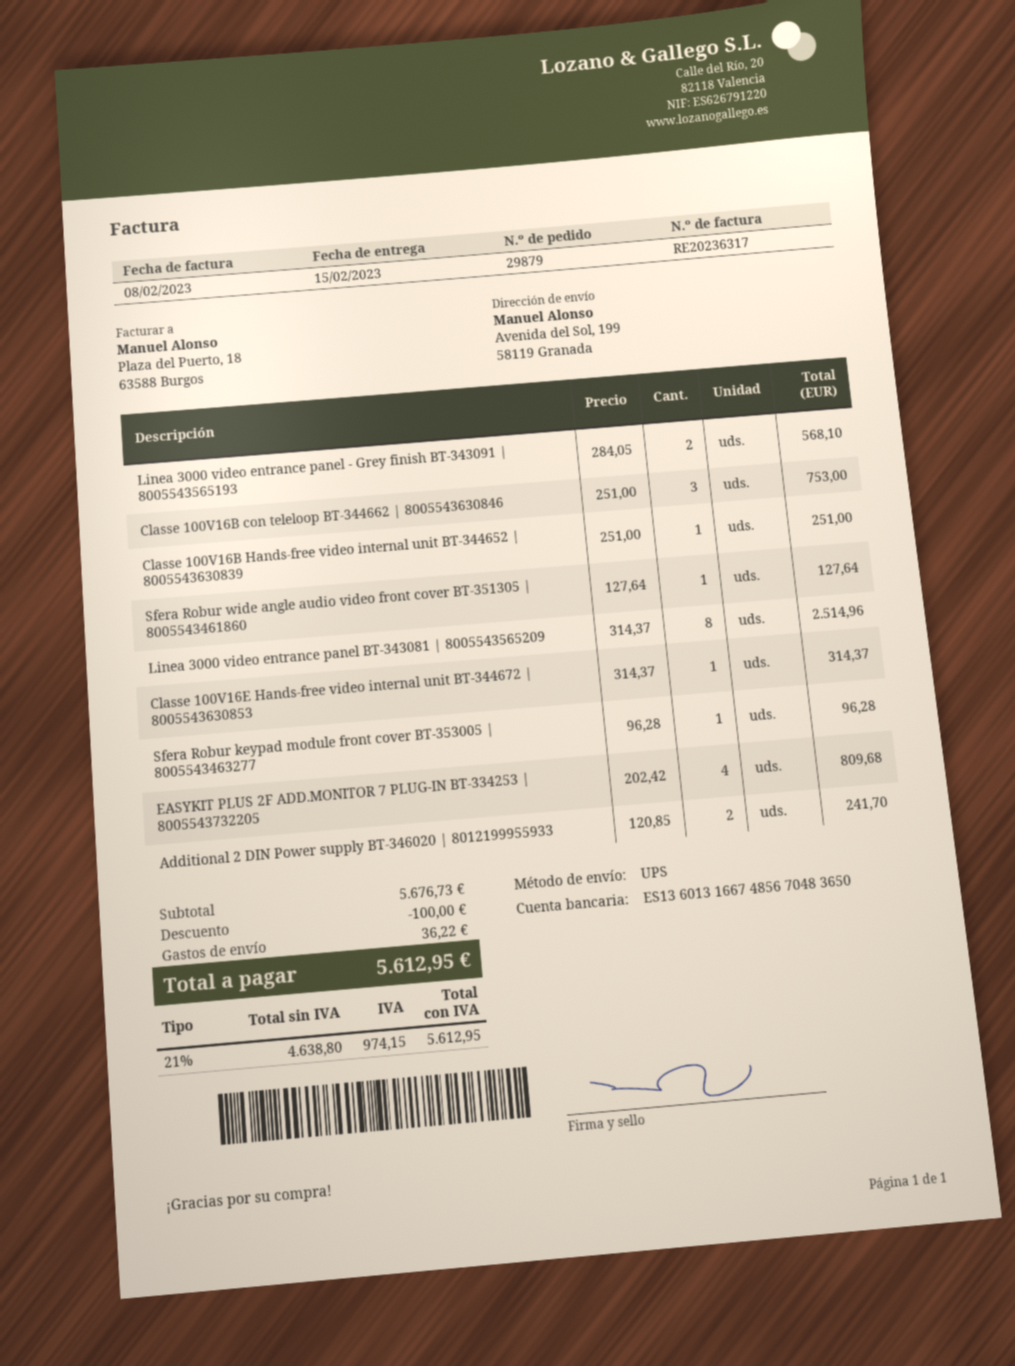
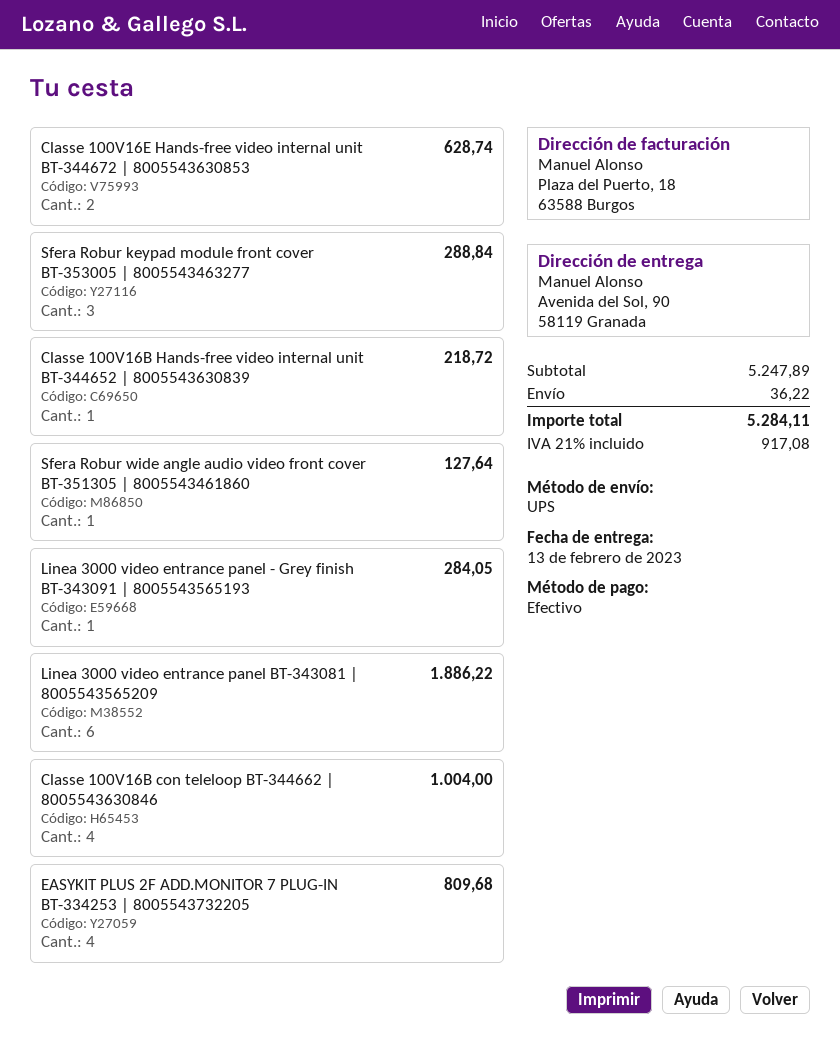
delivery date: 2023-02-15 -> 2023-02-13
ship to: Avenida del Sol, 199, 58119 Granada -> Avenida del Sol, 90, 58119 Granada
Linea 3000 video entrance panel - Grey finish BT-343091 | 8005543565193: 2 for 568.10 -> 1 for 284.05
Classe 100V16B con teleloop BT-344662 | 8005543630846: 3 for 753.00 -> 4 for 1004.00
Classe 100V16B Hands-free video internal unit BT-344652 | 8005543630839: 1 for 251.00 -> 1 for 218.72
Linea 3000 video entrance panel BT-343081 | 8005543565209: 8 for 2514.96 -> 6 for 1886.22
Classe 100V16E Hands-free video internal unit BT-344672 | 8005543630853: 1 for 314.37 -> 2 for 628.74
Sfera Robur keypad module front cover BT-353005 | 8005543463277: 1 for 96.28 -> 3 for 288.84
Additional 2 DIN Power supply BT-346020 | 8012199955933: 2 for 241.70 -> none
subtotal: 5676.73 -> 5247.89
discount: 100.00 -> none
tax: 21% = 974.15 -> 21% = 917.08
total: 5612.95 -> 5284.11

